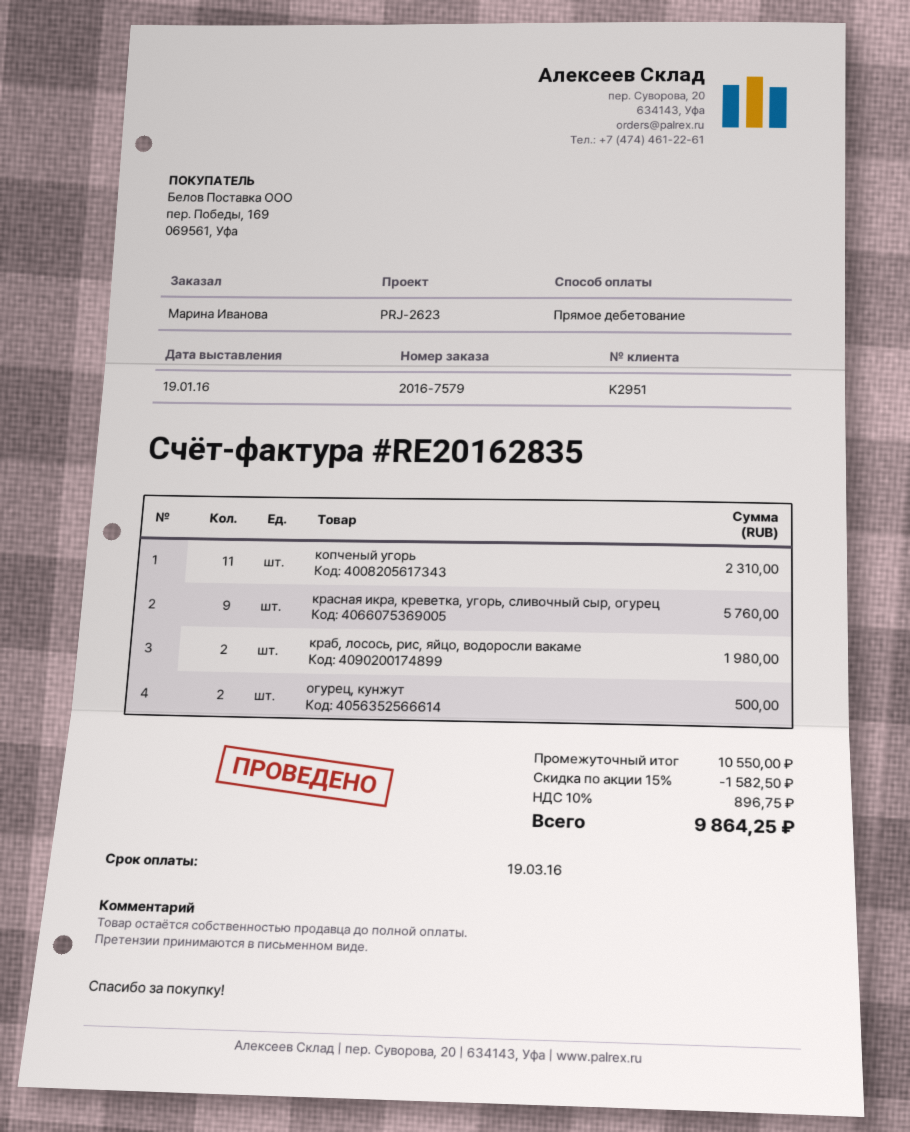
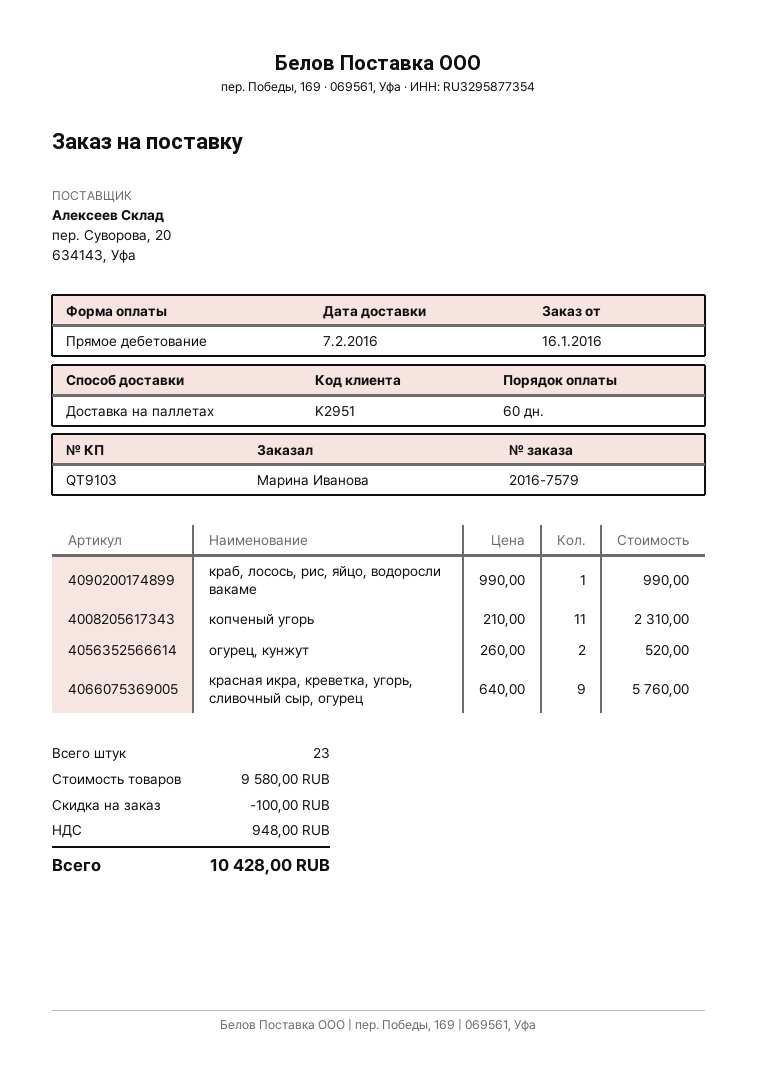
краб, лосось, рис, яйцо, водоросли вакаме: 2 for 1980.00 -> 1 for 990.00
огурец, кунжут: 2 for 500.00 -> 2 for 520.00
subtotal: 10550.00 -> 9580.00
discount: 1582.50 -> 100.00
tax: 896.75 -> 948.00
total: 9864.25 -> 10428.00

